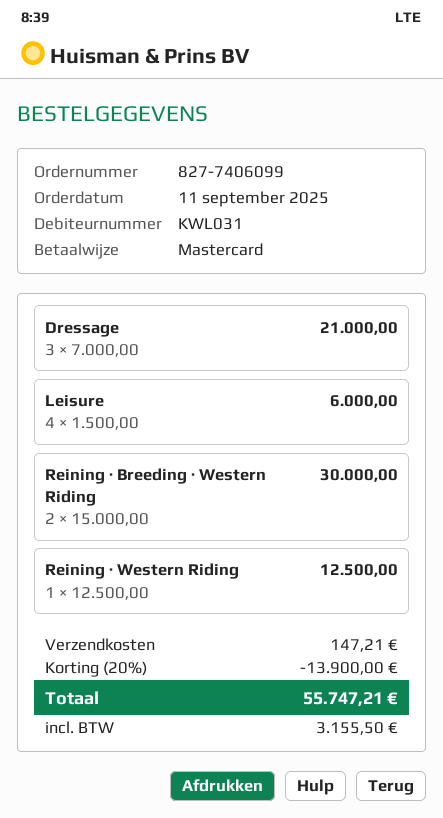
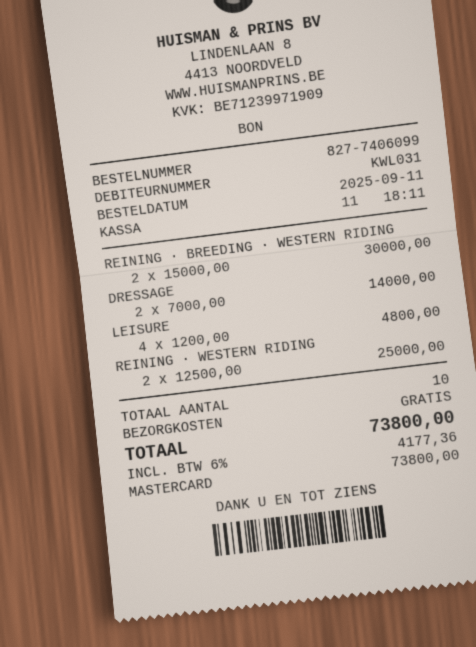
Dressage: 3 x 7000.00 = 21000.00 -> 2 x 7000.00 = 14000.00
Leisure: 4 x 1500.00 = 6000.00 -> 4 x 1200.00 = 4800.00
Reining · Western Riding: 1 x 12500.00 = 12500.00 -> 2 x 12500.00 = 25000.00
discount: 20% = 13900.00 -> none
shipping: 147.21 -> 0.00
tax: 3155.50 -> 4177.36
total: 55747.21 -> 73800.00

